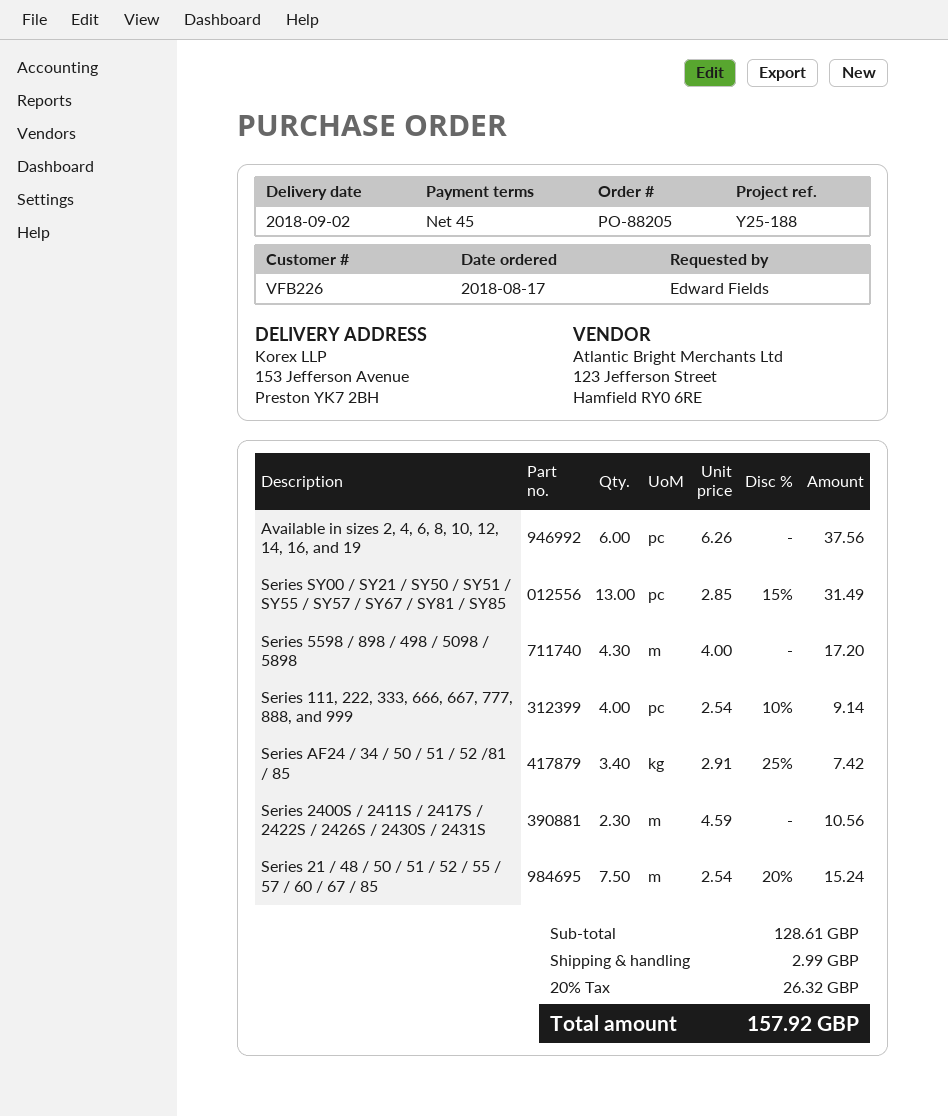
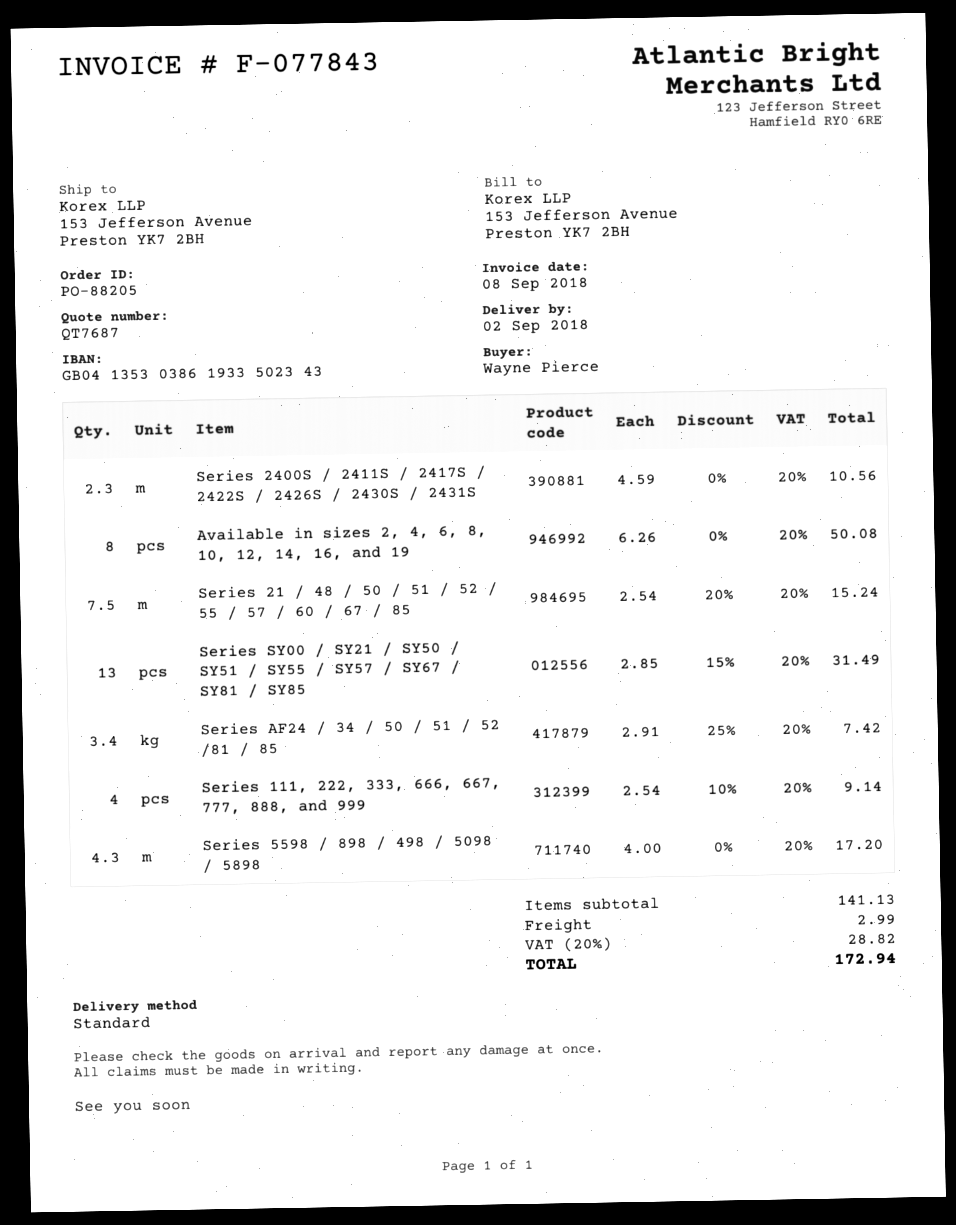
ordered by: Edward Fields -> Wayne Pierce
Available in sizes 2, 4, 6, 8, 10, 12, 14, 16, and 19: 6 x 6.26 = 37.56 -> 8 x 6.26 = 50.08
subtotal: 128.61 -> 141.13
tax: 20% = 26.32 -> 20% = 28.82
total: 157.92 -> 172.94

